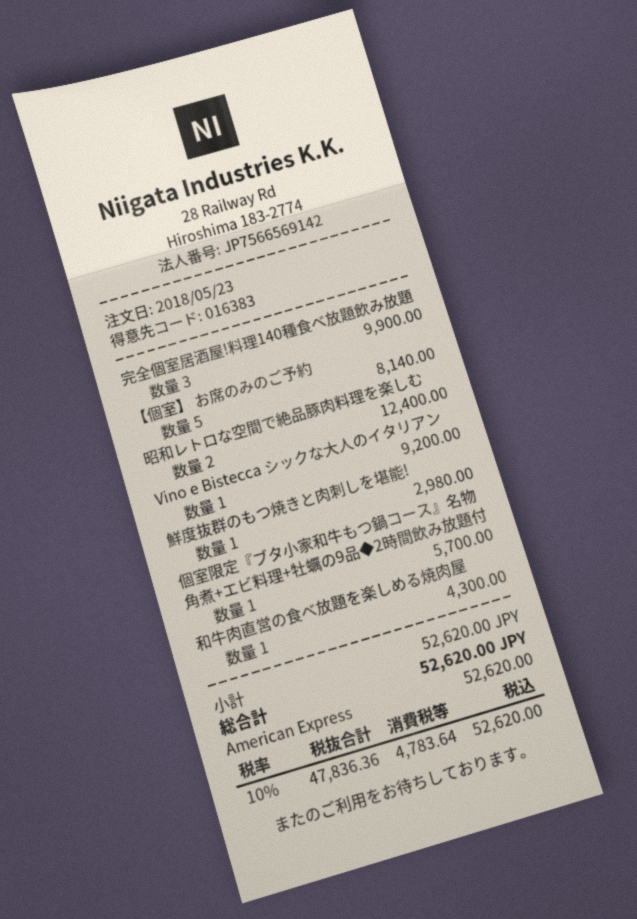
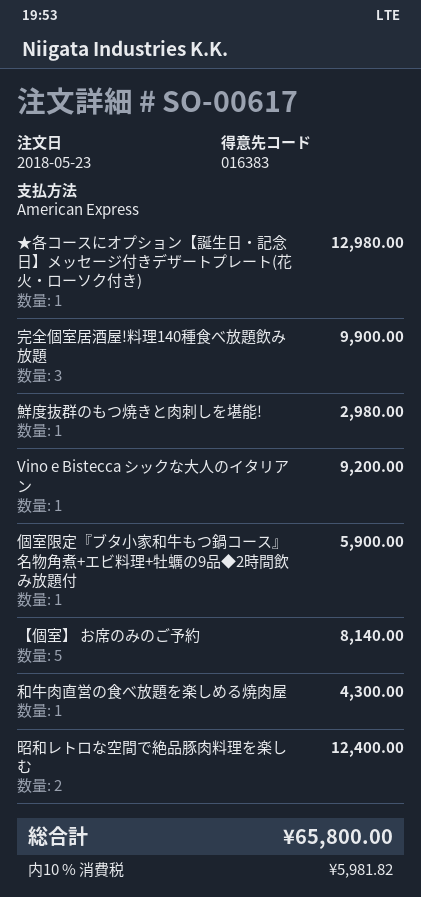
個室限定『ブタ小家和牛もつ鍋コース』名物角煮+エビ料理+牡蠣の9品◆2時間飲み放題付: 1 for 5700.00 -> 1 for 5900.00
★各コースにオプション【誕生日・記念日】メッセージ付きデザートプレート(花火・ローソク付き): none -> 1 for 12980.00
tax: 10% = 4783.64 -> 10% = 5981.82
total: 52620.00 -> 65800.00

